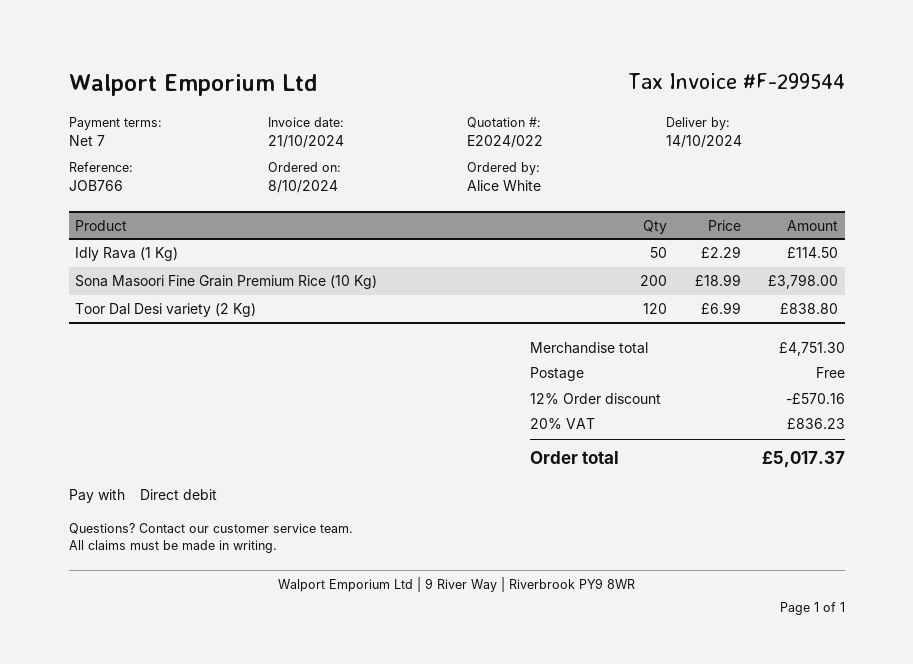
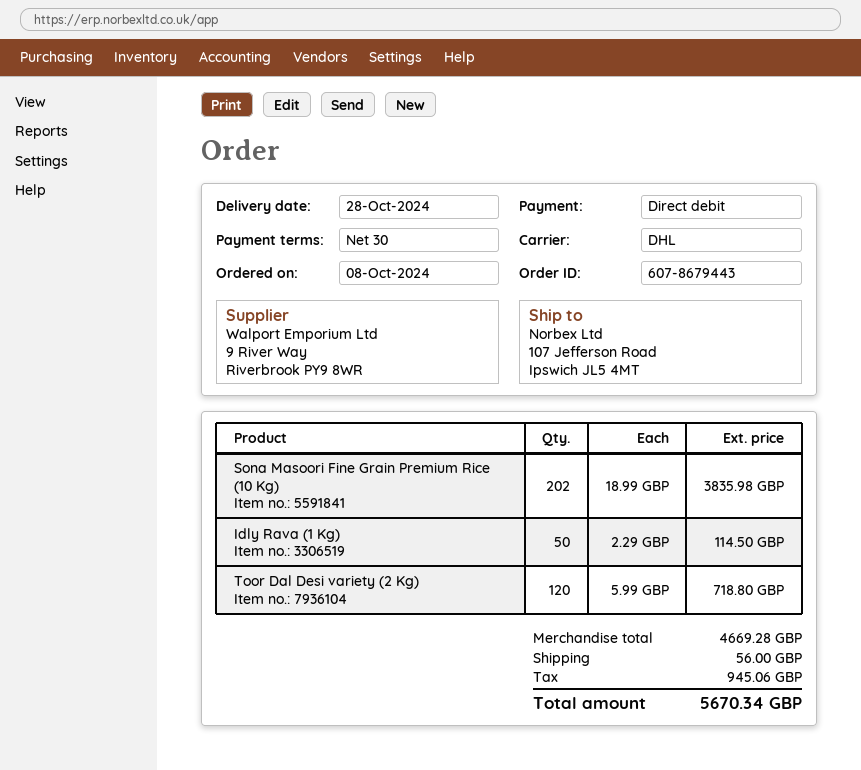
delivery date: 2024-10-14 -> 2024-10-28
payment terms: 7 days -> 30 days
Sona Masoori Fine Grain Premium Rice (10 Kg): 200 x 18.99 = 3798.00 -> 202 x 18.99 = 3835.98
Toor Dal Desi variety (2 Kg): 120 x 6.99 = 838.80 -> 120 x 5.99 = 718.80
subtotal: 4751.30 -> 4669.28
discount: 12% = 570.16 -> none
shipping: 0.00 -> 56.00
tax: 836.23 -> 945.06
total: 5017.37 -> 5670.34

